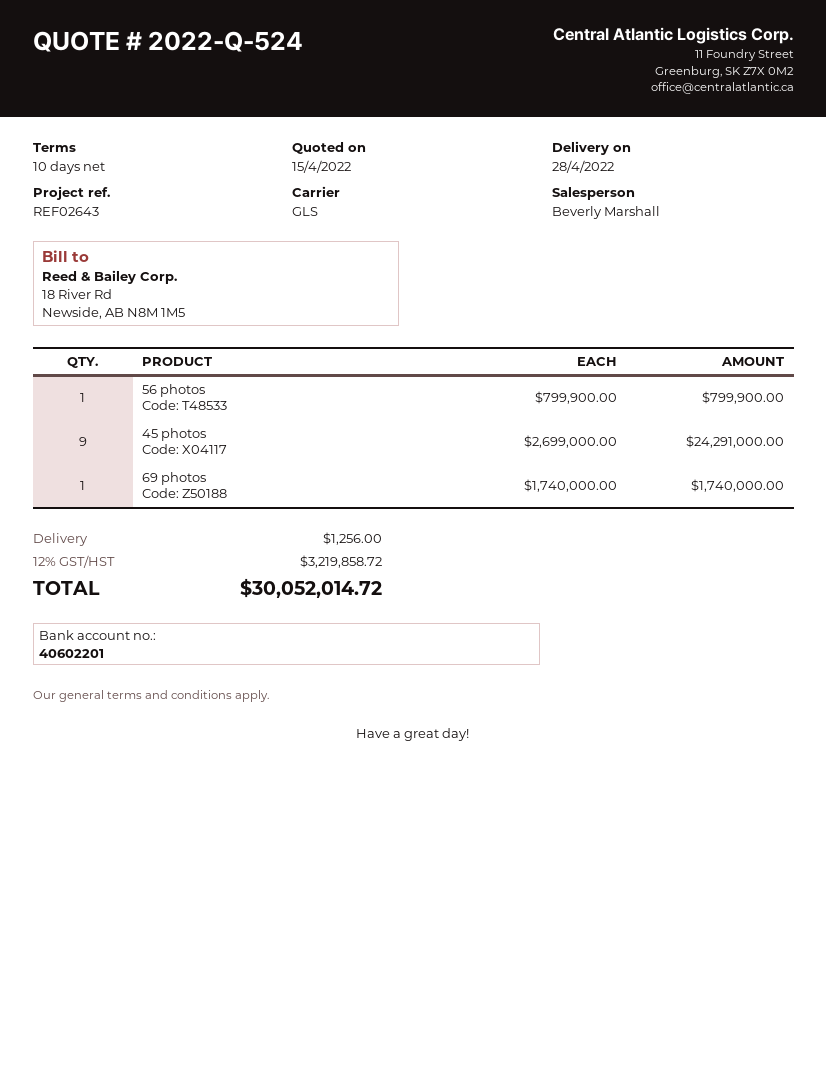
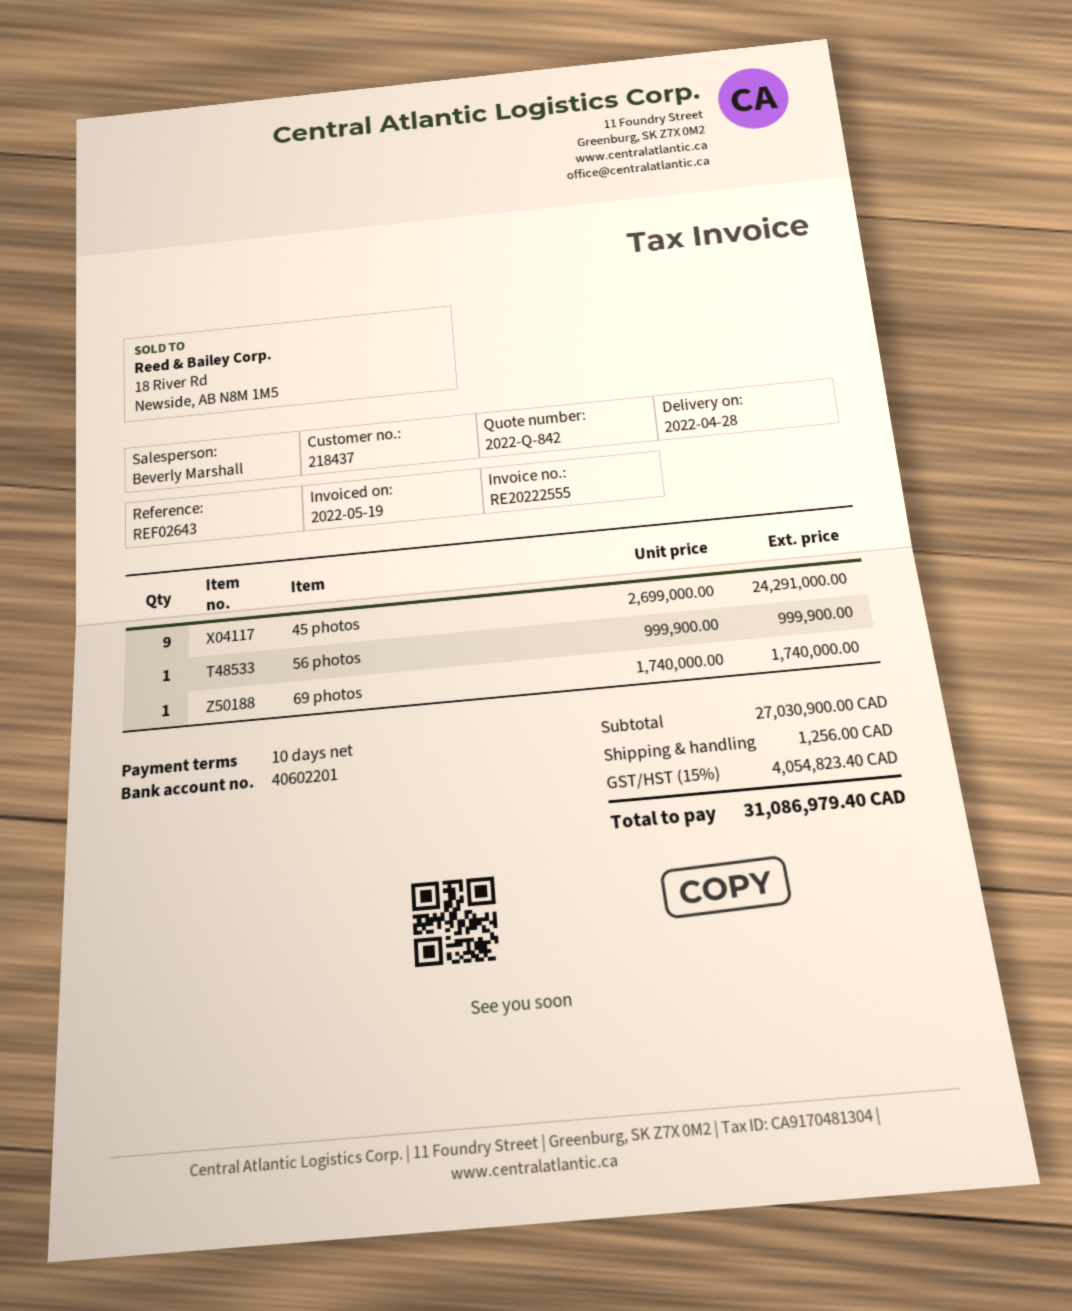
quote number: 2022-Q-524 -> 2022-Q-842
56 photos: 1 x 799900.00 = 799900.00 -> 1 x 999900.00 = 999900.00
tax: 12% = 3219858.72 -> 15% = 4054823.40
total: 30052014.72 -> 31086979.40

